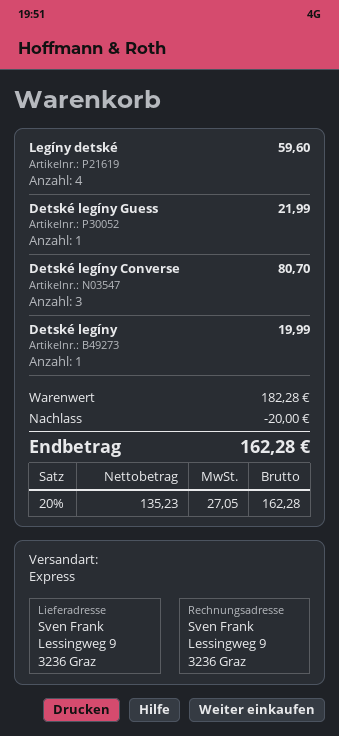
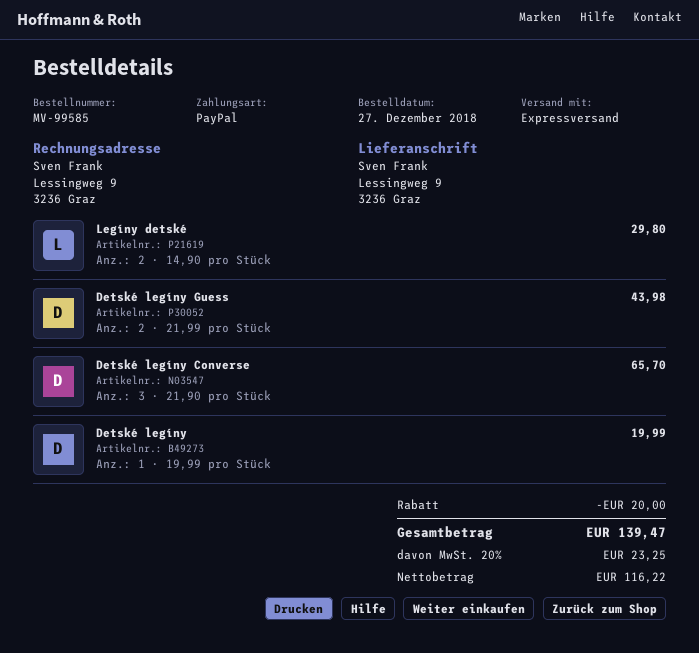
Legíny detské: 4 for 59.60 -> 2 for 29.80
Detské legíny Guess: 1 for 21.99 -> 2 for 43.98
Detské legíny Converse: 3 for 80.70 -> 3 for 65.70
net: 135.23 -> 116.22
tax: 20% = 27.05 -> 20% = 23.25
total: 162.28 -> 139.47

